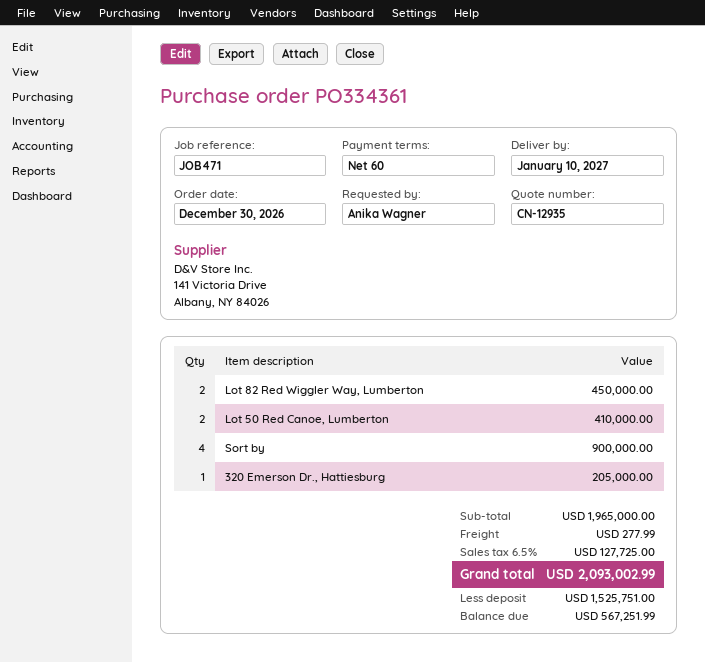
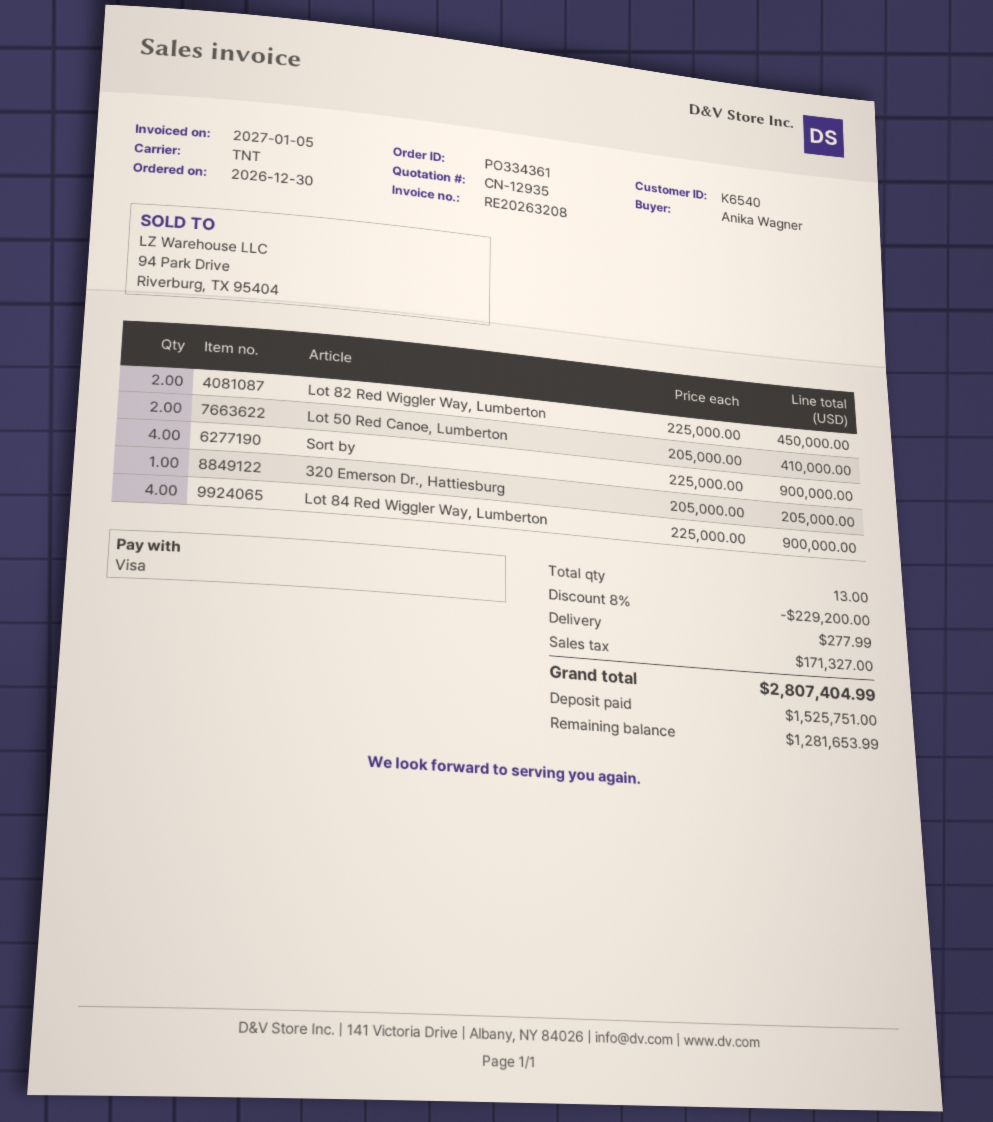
Lot 84 Red Wiggler Way, Lumberton: none -> 4 for 900000.00
discount: none -> 8% = 229200.00
tax: 127725.00 -> 171327.00
total: 2093002.99 -> 2807404.99
balance: 567251.99 -> 1281653.99

